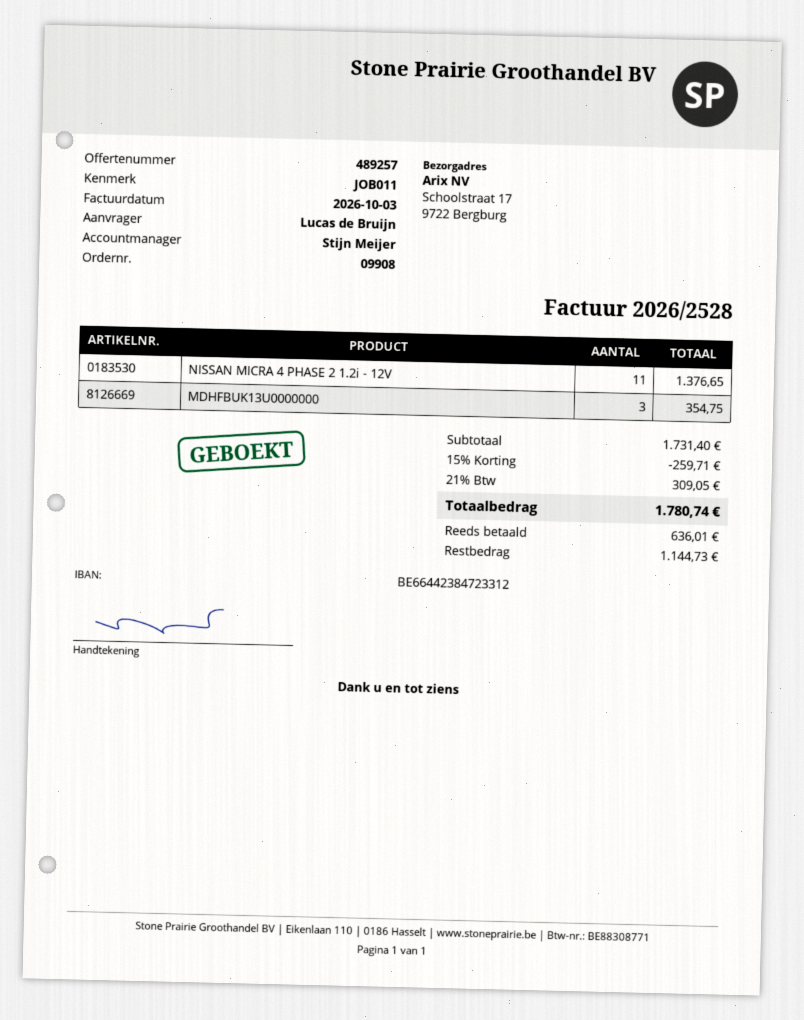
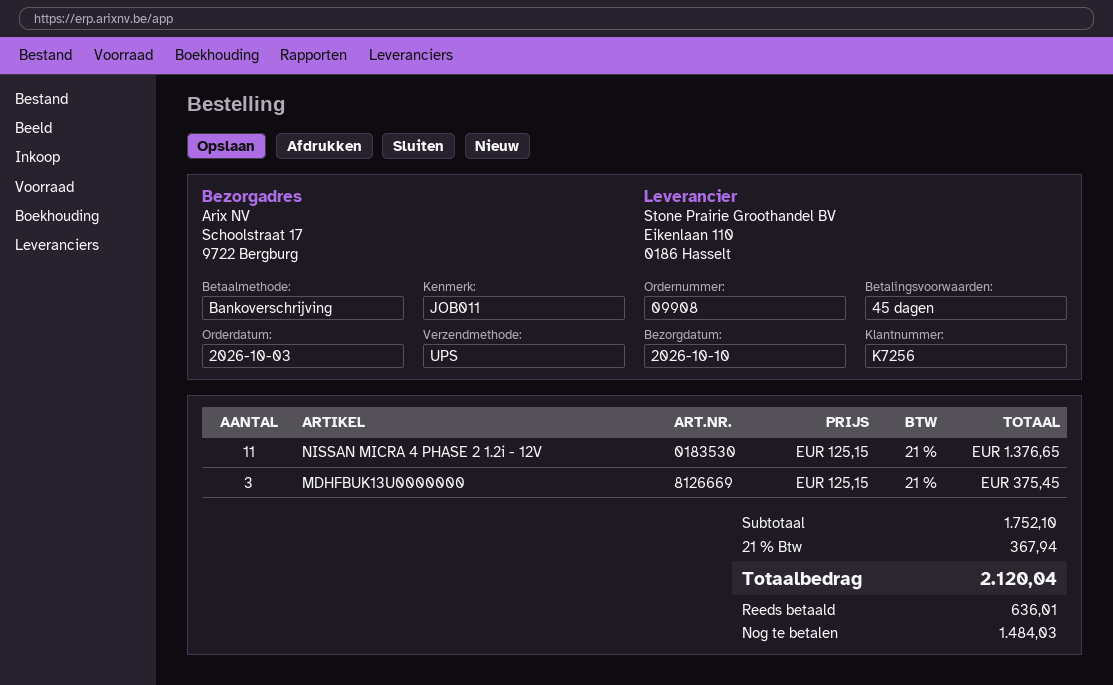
MDHFBUK13U0000000: 3 for 354.75 -> 3 for 375.45
subtotal: 1731.40 -> 1752.10
discount: 15% = 259.71 -> none
tax: 21% = 309.05 -> 21% = 367.94
total: 1780.74 -> 2120.04
balance: 1144.73 -> 1484.03

